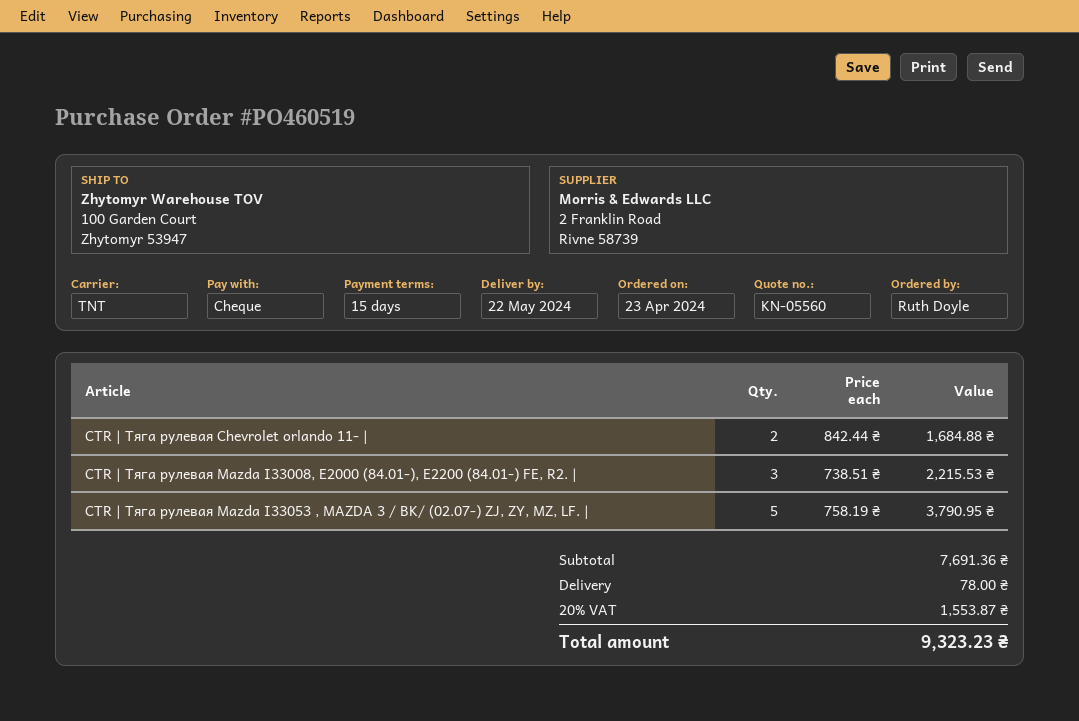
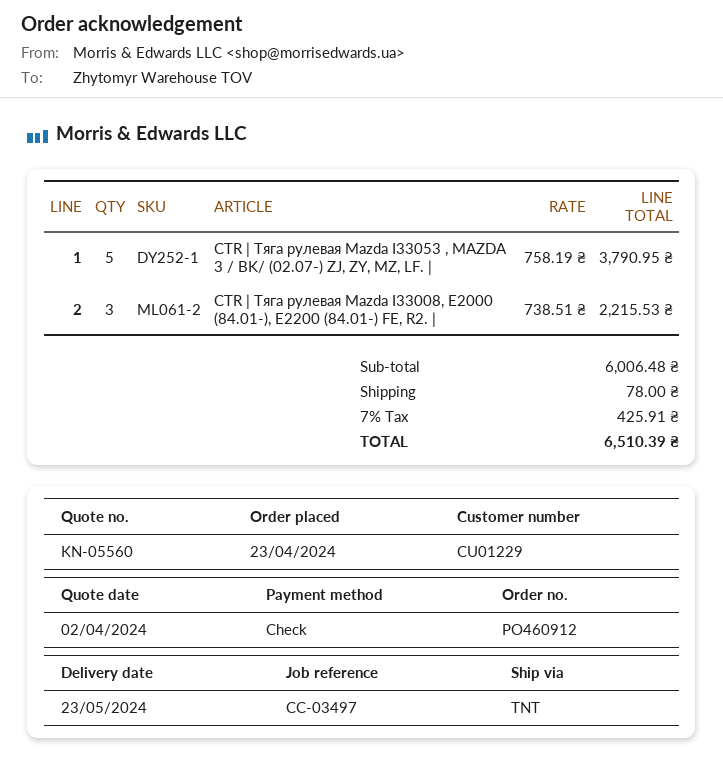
order number: PO460519 -> PO460912
delivery date: 2024-05-22 -> 2024-05-23
CTR | Тяга рулевая Chevrolet orlando 11- |: 2 x 842.44 = 1684.88 -> none
subtotal: 7691.36 -> 6006.48
tax: 20% = 1553.87 -> 7% = 425.91
total: 9323.23 -> 6510.39

